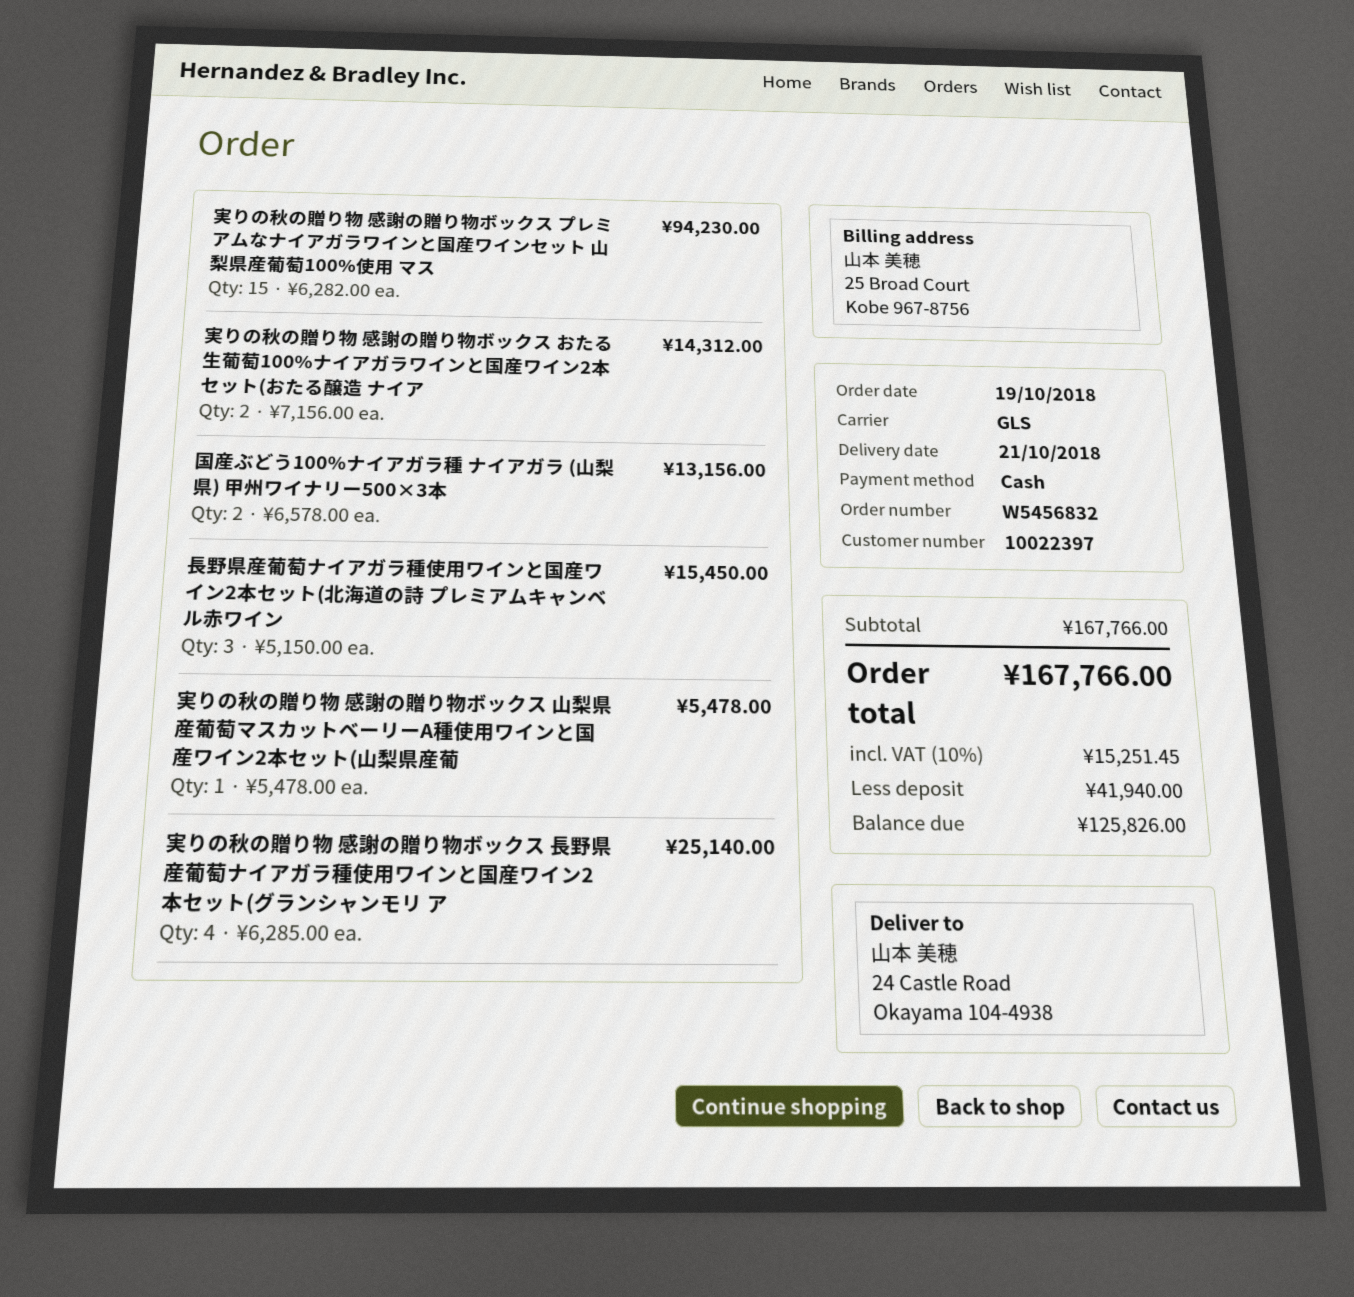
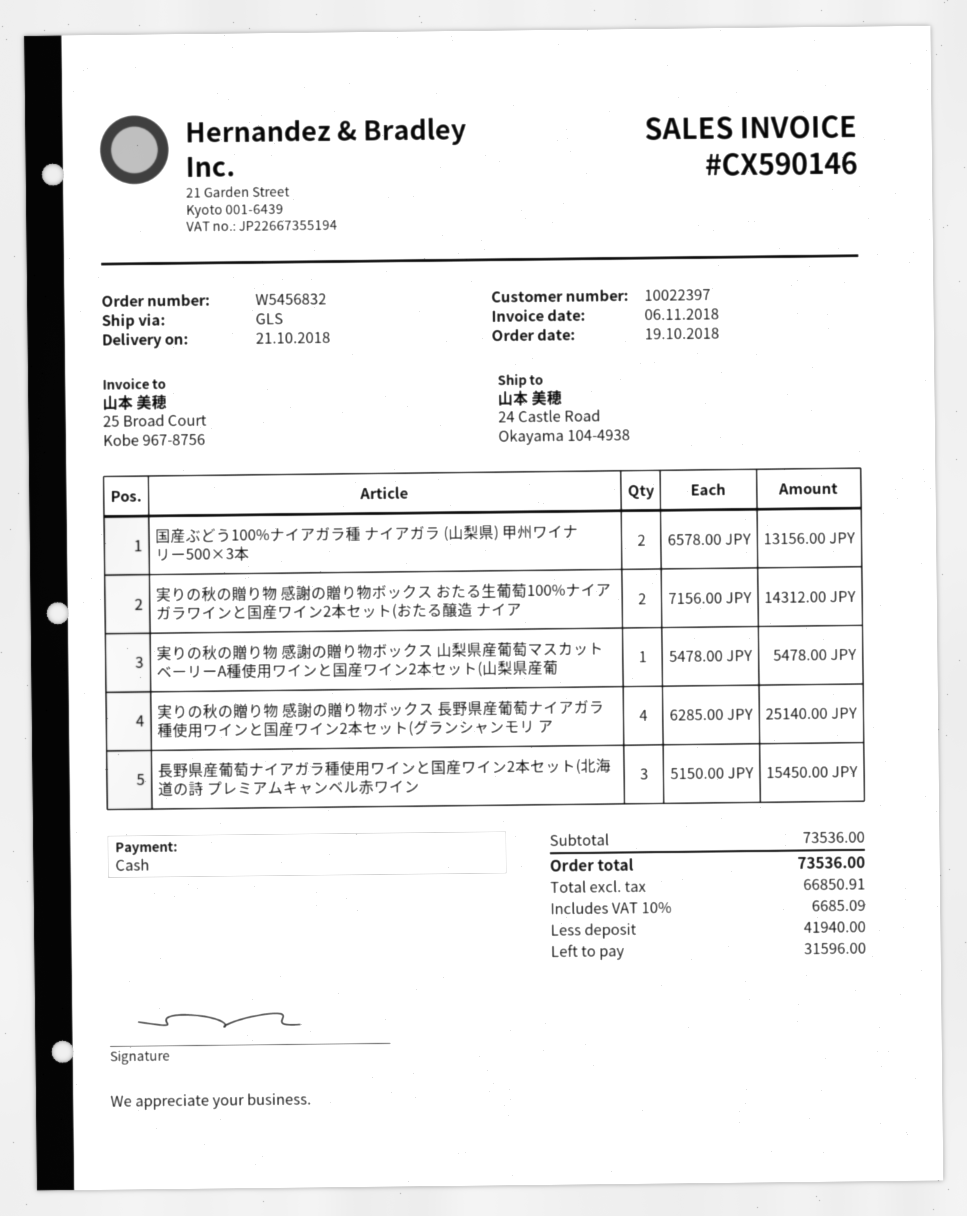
実りの秋の贈り物 感謝の贈り物ボックス プレミアムなナイアガラワインと国産ワインセット 山梨県産葡萄100%使用 マス: 15 x 6282.00 = 94230.00 -> none
subtotal: 167766.00 -> 73536.00
tax: 10% = 15251.45 -> 10% = 6685.09
total: 167766.00 -> 73536.00
balance: 125826.00 -> 31596.00

